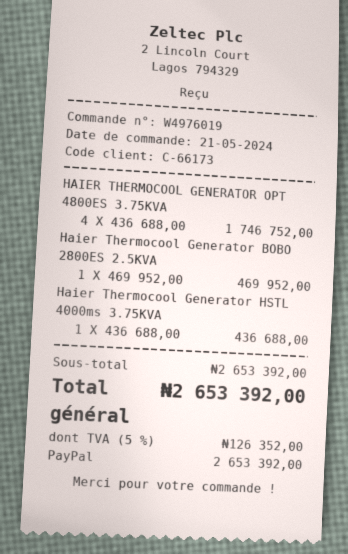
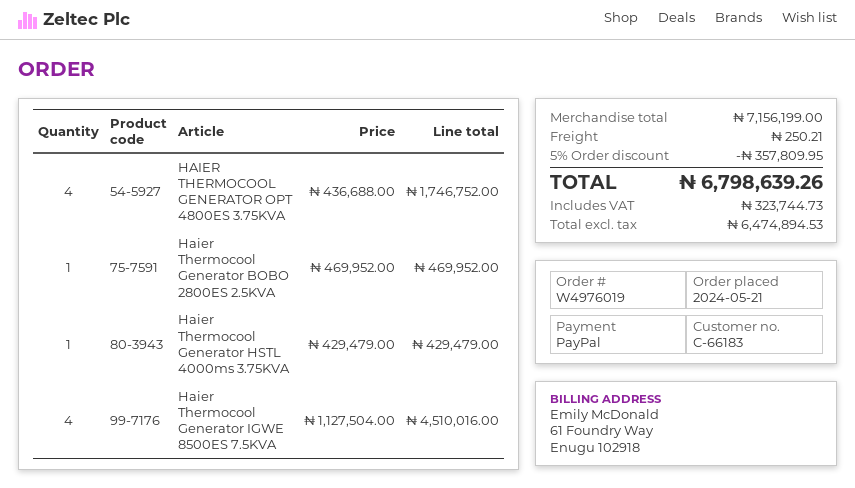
customer number: C-66173 -> C-66183
Haier Thermocool Generator HSTL 4000ms 3.75KVA: 1 x 436688.00 = 436688.00 -> 1 x 429479.00 = 429479.00
Haier Thermocool Generator IGWE 8500ES 7.5KVA: none -> 4 x 1127504.00 = 4510016.00
subtotal: 2653392.00 -> 7156199.00
discount: none -> 5% = 357809.95
shipping: none -> 250.21
tax: 126352.00 -> 323744.73
total: 2653392.00 -> 6798639.26

